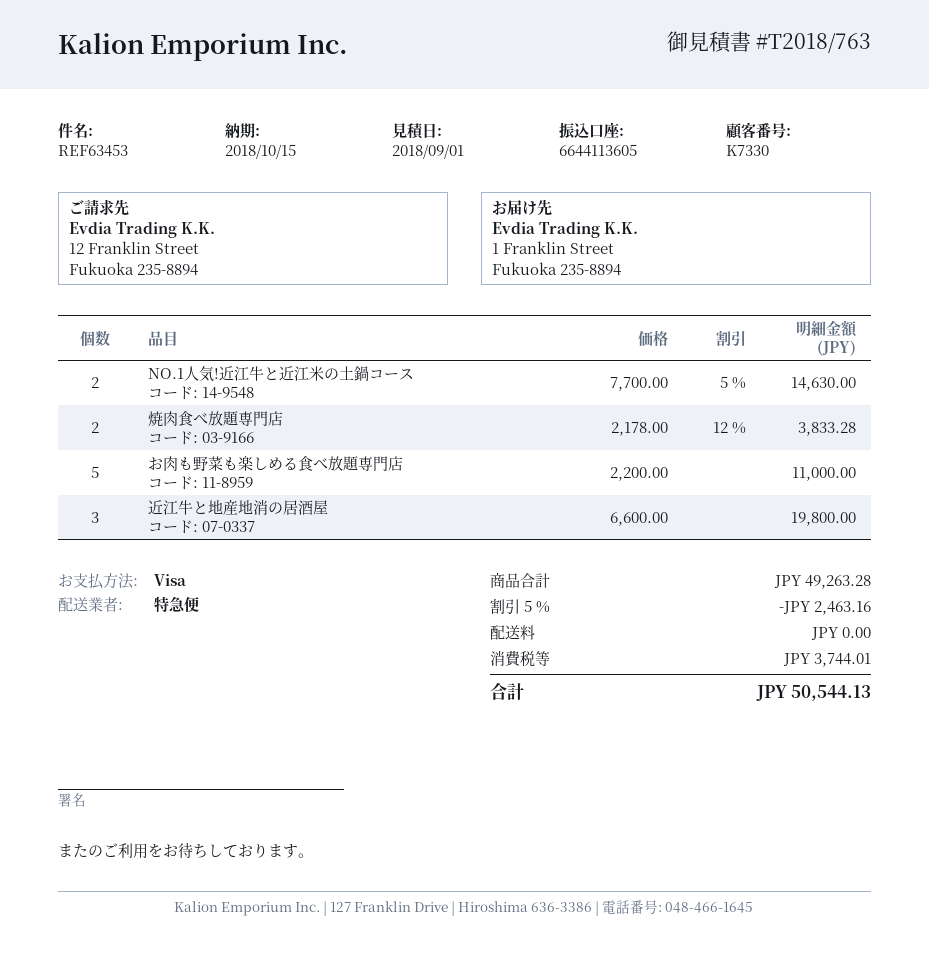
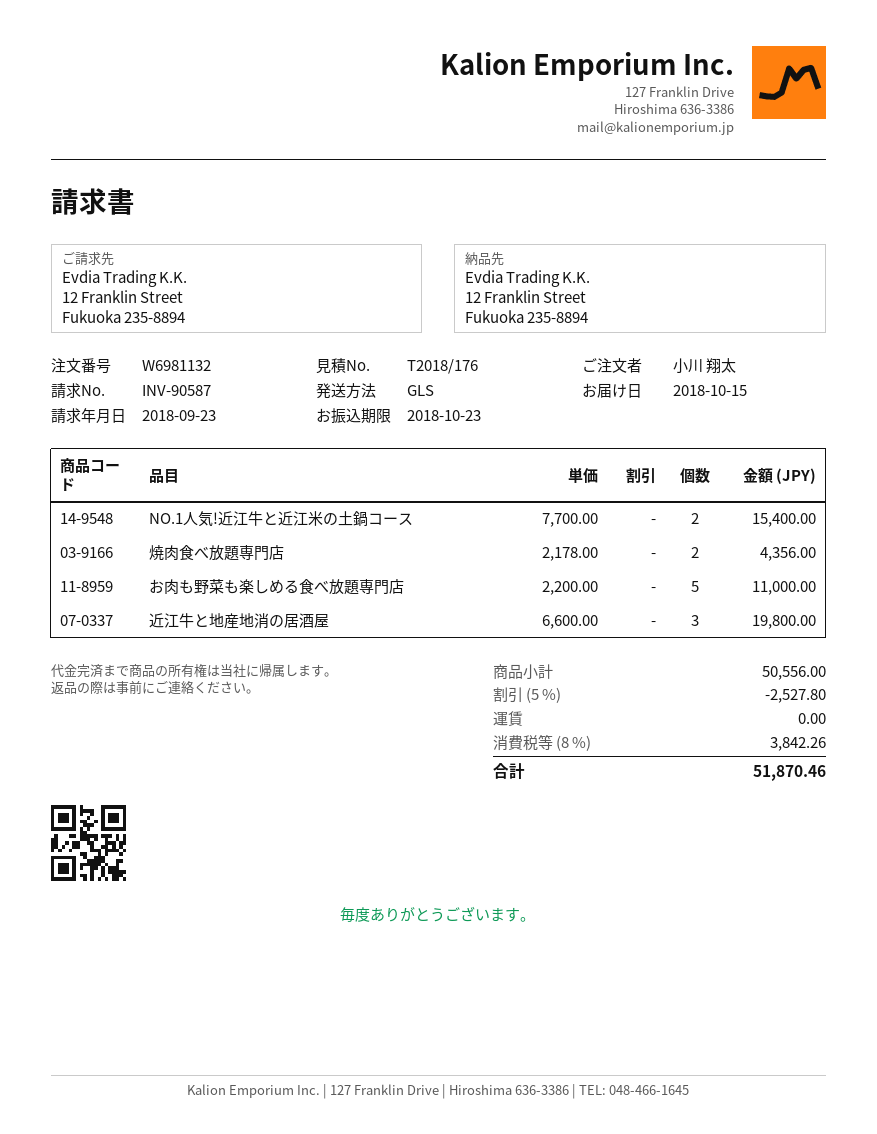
quote number: T2018/763 -> T2018/176
shipping method: express -> GLS
ship to: 1 Franklin Street, Fukuoka 235-8894 -> 12 Franklin Street, Fukuoka 235-8894
NO.1人気!近江牛と近江米の土鍋コース: 2 x 7700.00 - 5% = 14630.00 -> 2 x 7700.00 = 15400.00
焼肉食べ放題専門店: 2 x 2178.00 - 12% = 3833.28 -> 2 x 2178.00 = 4356.00
subtotal: 49263.28 -> 50556.00
discount: 5% = 2463.16 -> 5% = 2527.80
tax: 3744.01 -> 3842.26
total: 50544.13 -> 51870.46

